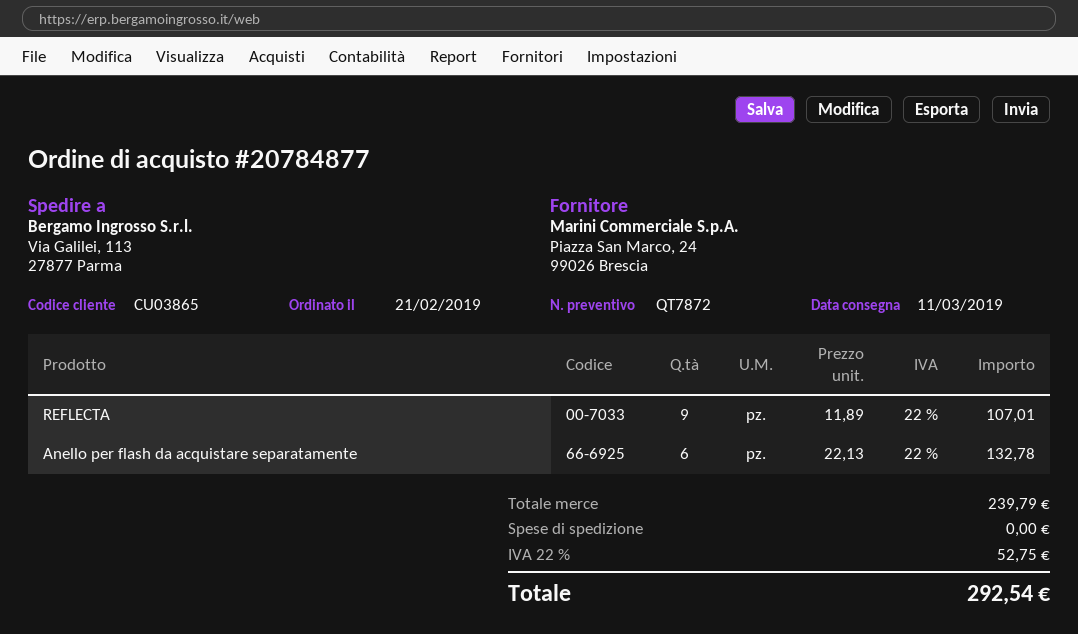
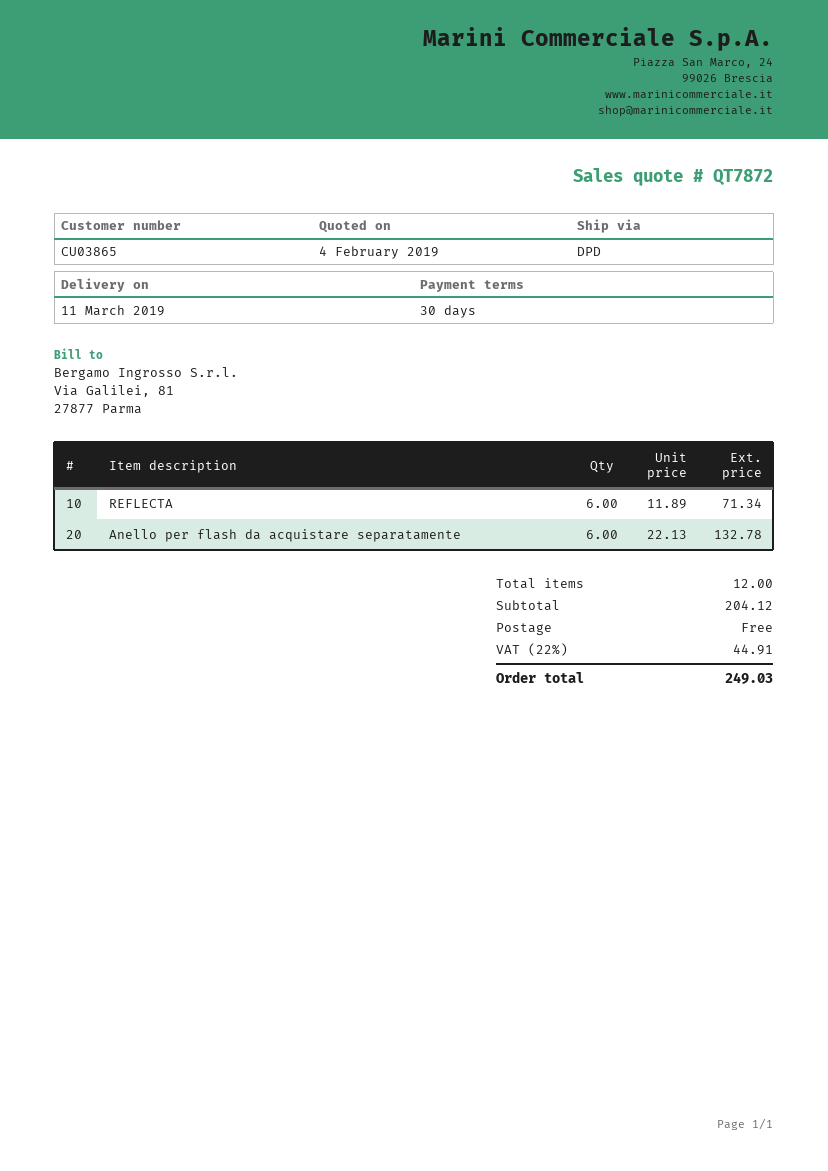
REFLECTA: 9 x 11.89 = 107.01 -> 6 x 11.89 = 71.34
subtotal: 239.79 -> 204.12
tax: 22% = 52.75 -> 22% = 44.91
total: 292.54 -> 249.03

